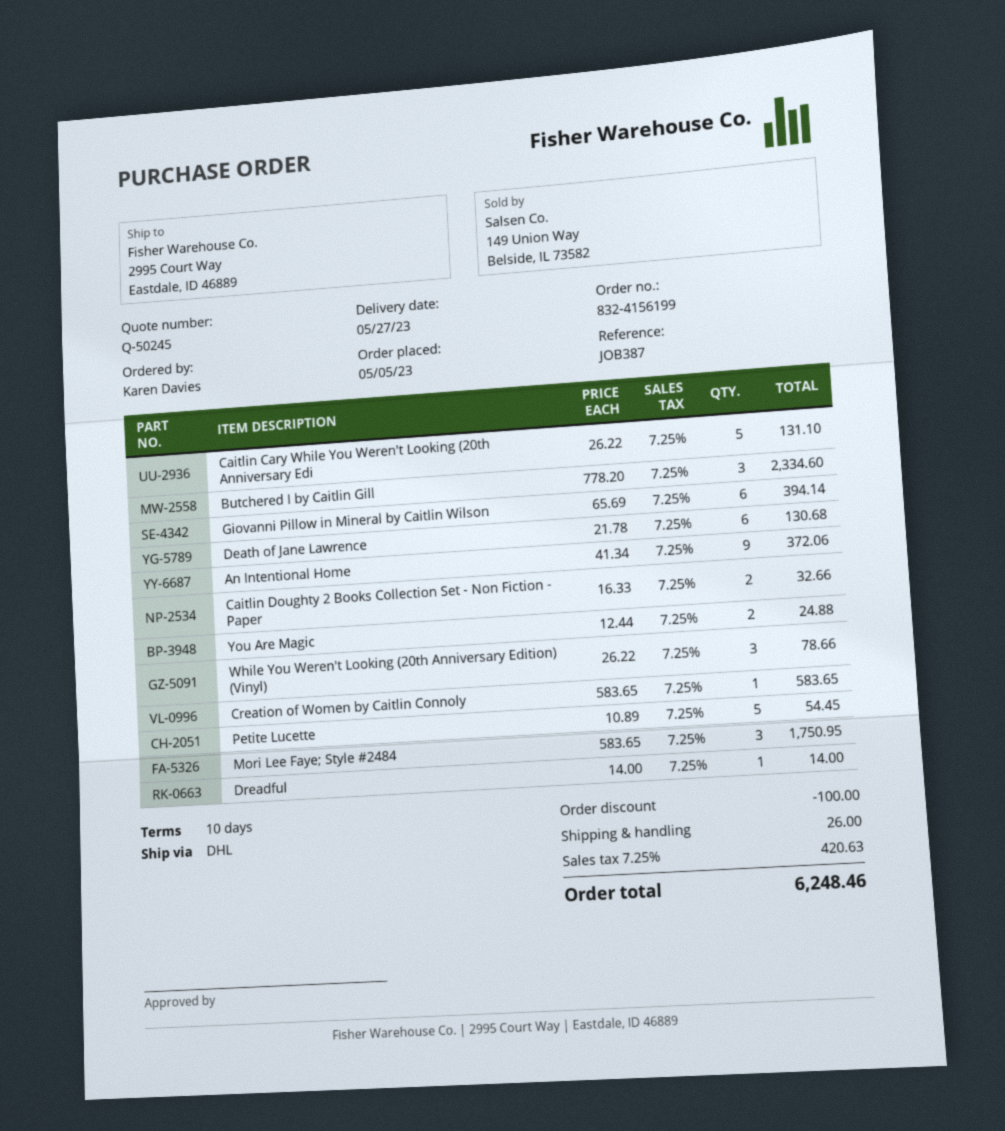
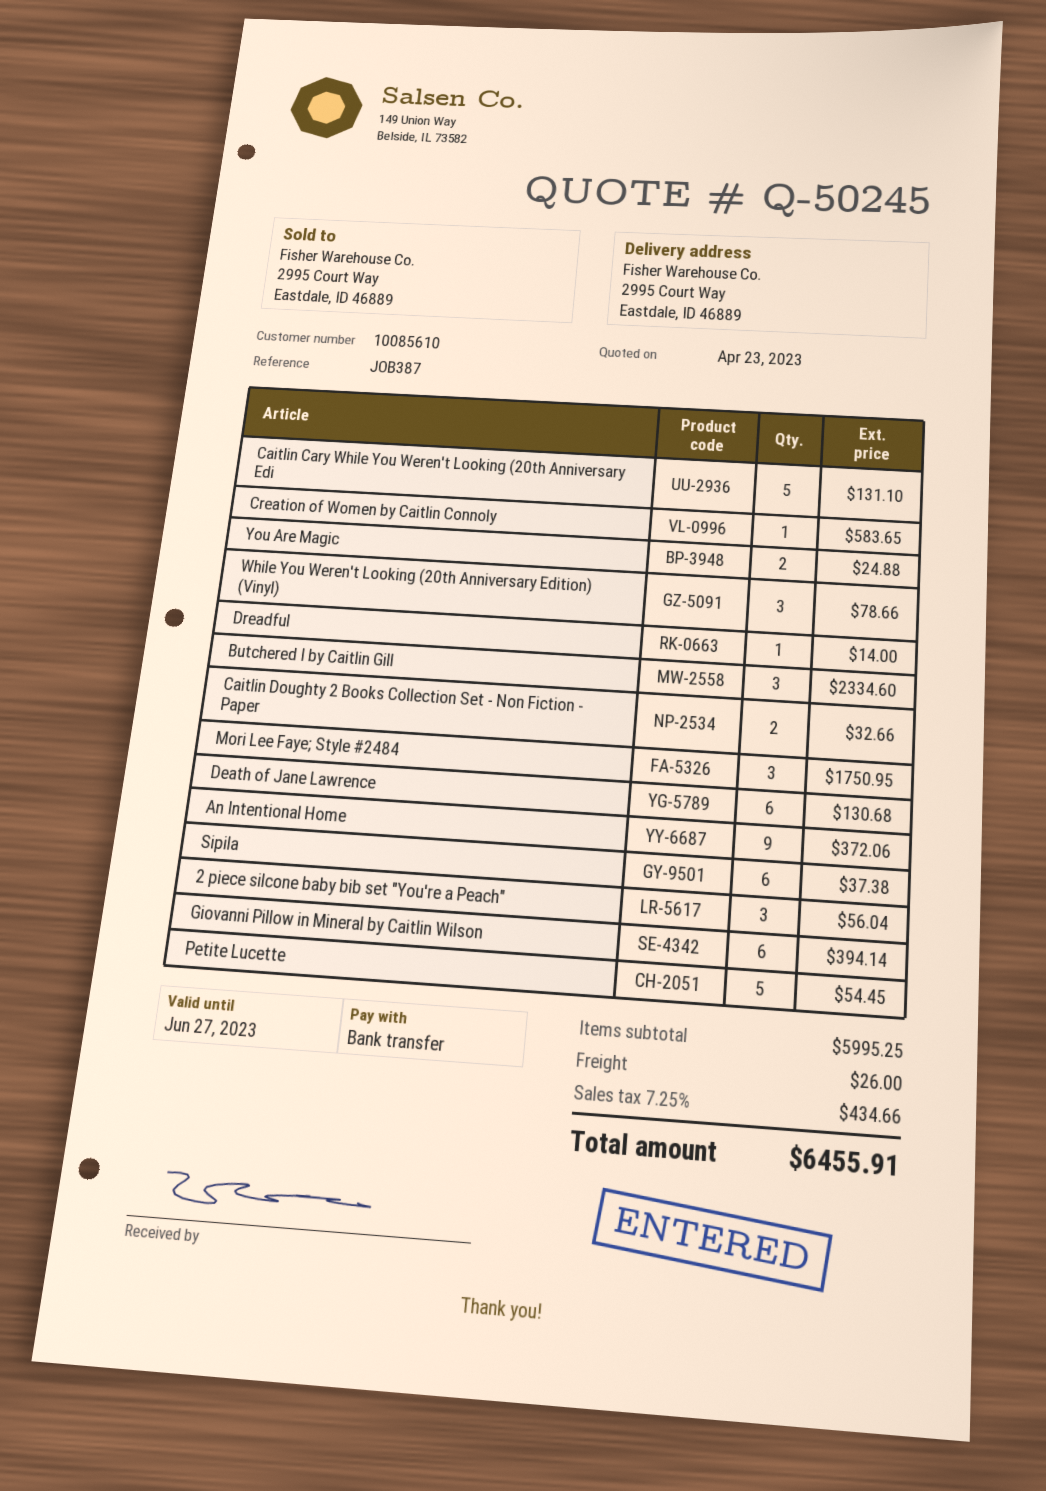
Sipila: none -> 6 for 37.38
2 piece silcone baby bib set "You're a Peach": none -> 3 for 56.04
discount: 100.00 -> none
tax: 7.25% = 420.63 -> 7.25% = 434.66
total: 6248.46 -> 6455.91

